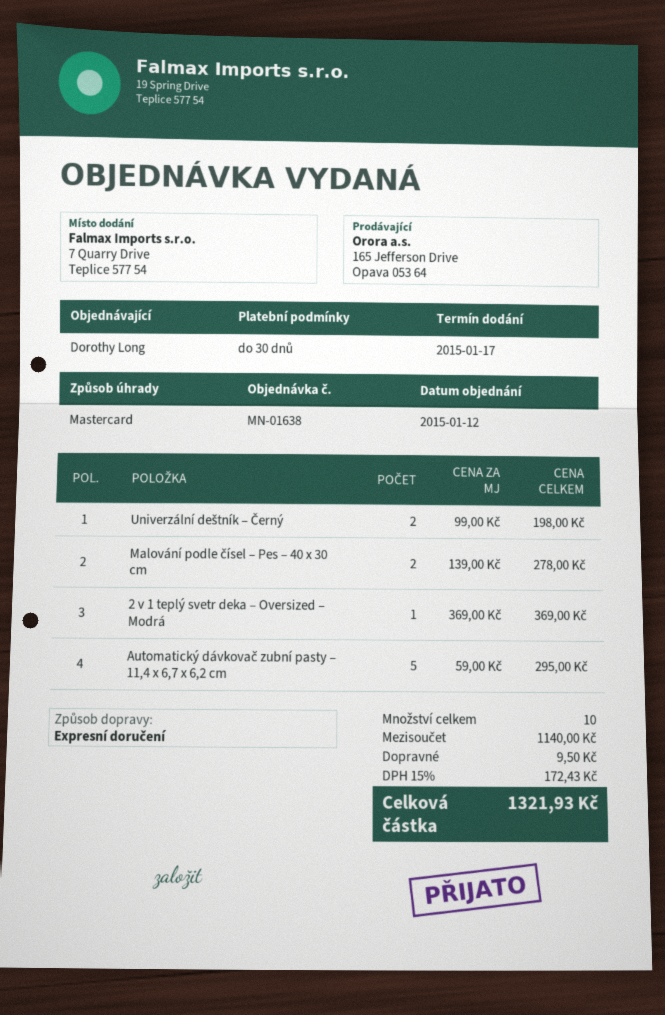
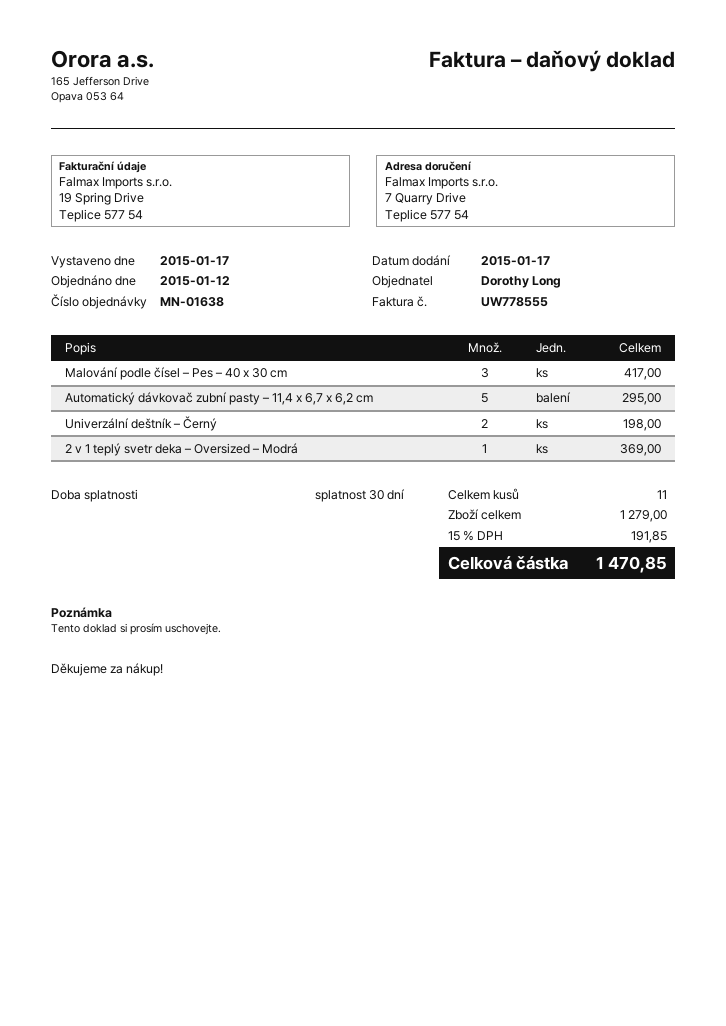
Malování podle čísel – Pes – 40 x 30 cm: 2 for 278.00 -> 3 for 417.00
total quantity: 10 -> 11
subtotal: 1140.00 -> 1279.00
shipping: 9.50 -> none
tax: 15% = 172.43 -> 15% = 191.85
total: 1321.93 -> 1470.85

